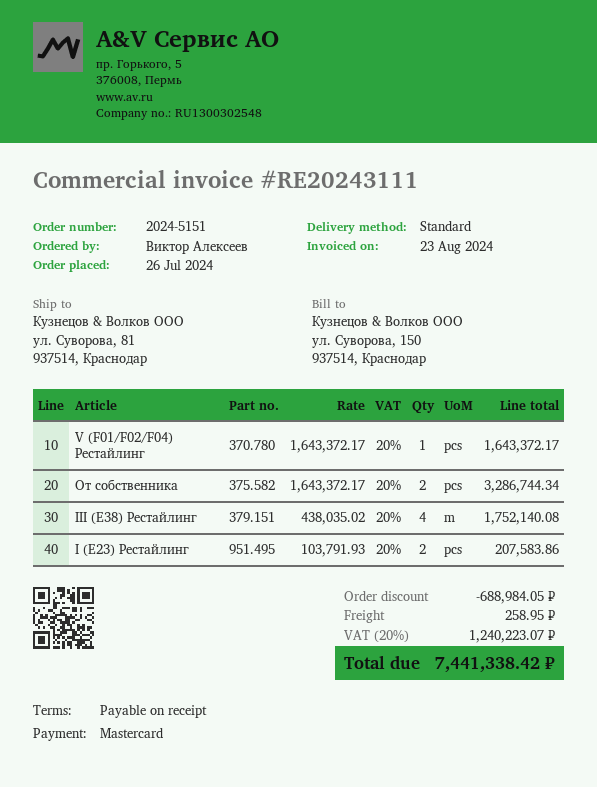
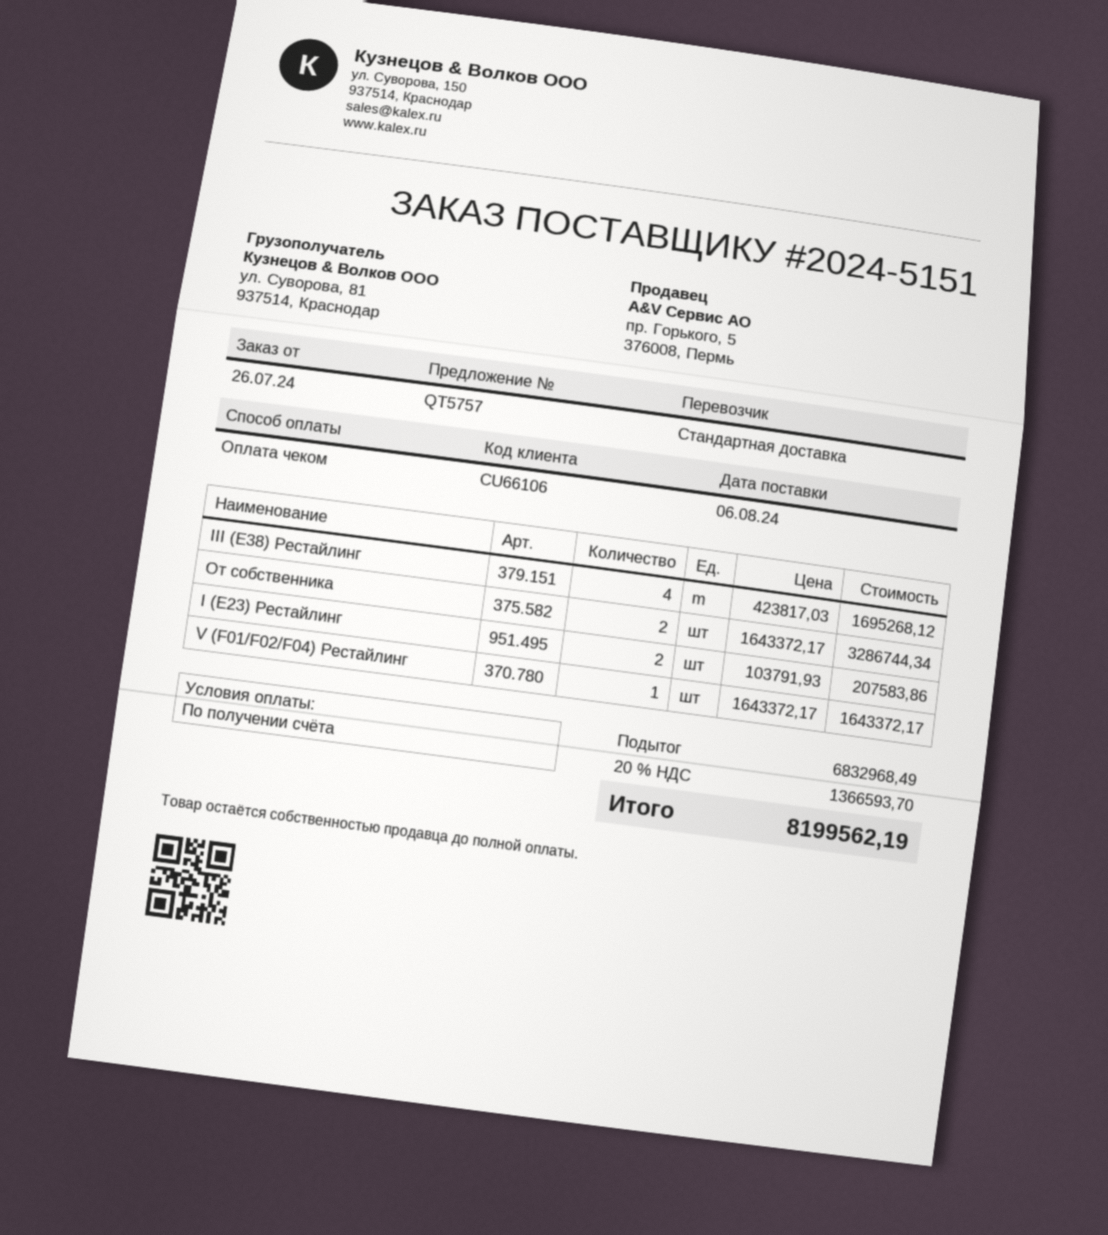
payment method: Mastercard -> cheque
III (E38) Рестайлинг: 4 x 438035.02 = 1752140.08 -> 4 x 423817.03 = 1695268.12
discount: 688984.05 -> none
shipping: 258.95 -> none
tax: 20% = 1240223.07 -> 20% = 1366593.70
total: 7441338.42 -> 8199562.19

